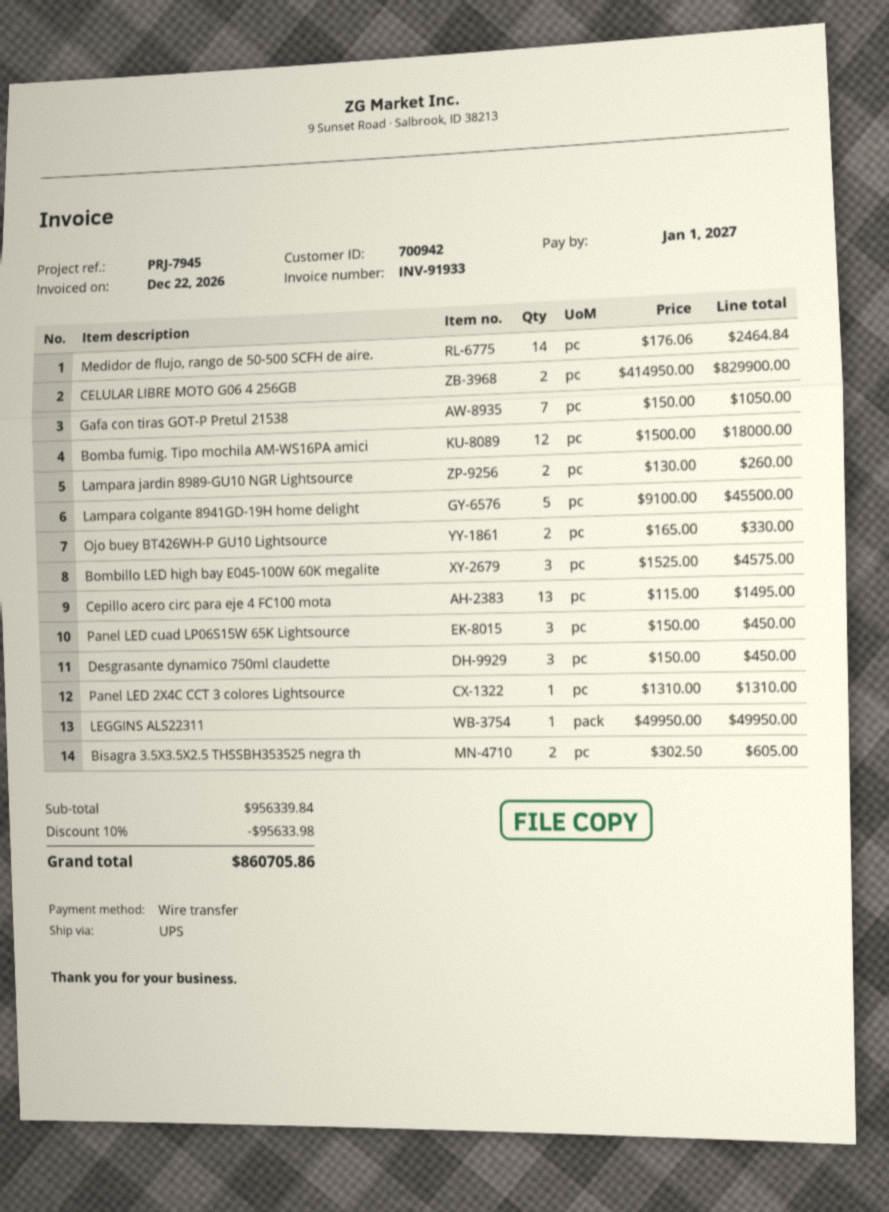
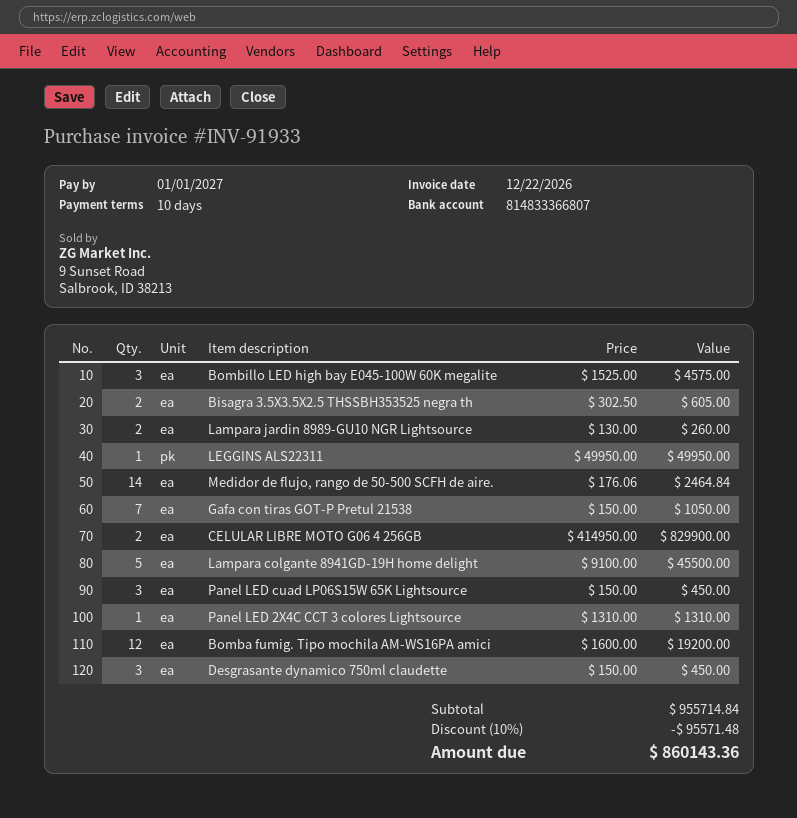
Bomba fumig. Tipo mochila AM-WS16PA amici: 12 x 1500.00 = 18000.00 -> 12 x 1600.00 = 19200.00
Ojo buey BT426WH-P GU10 Lightsource: 2 x 165.00 = 330.00 -> none
Cepillo acero circ para eje 4 FC100 mota: 13 x 115.00 = 1495.00 -> none
subtotal: 956339.84 -> 955714.84
discount: 10% = 95633.98 -> 10% = 95571.48
total: 860705.86 -> 860143.36

